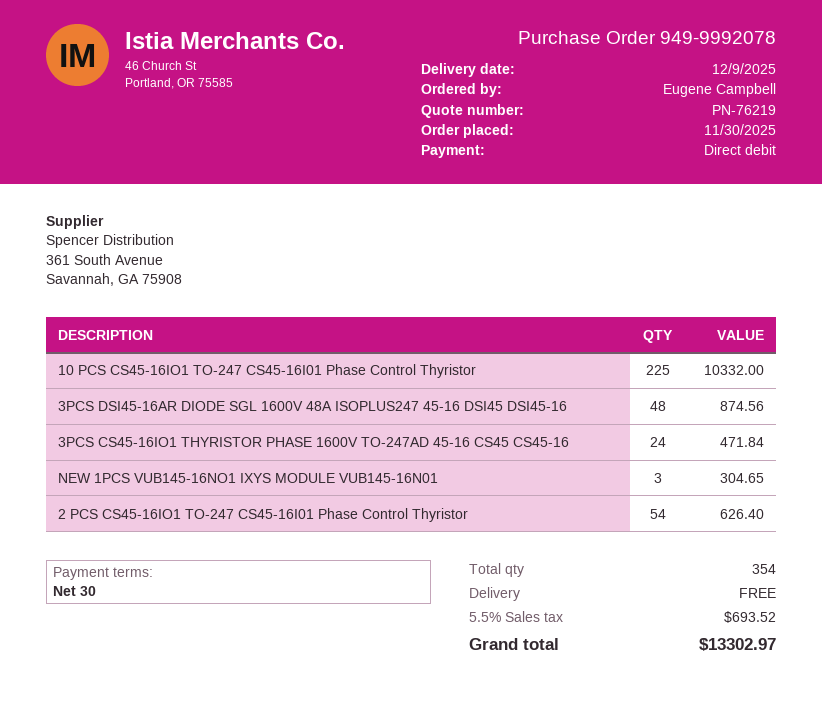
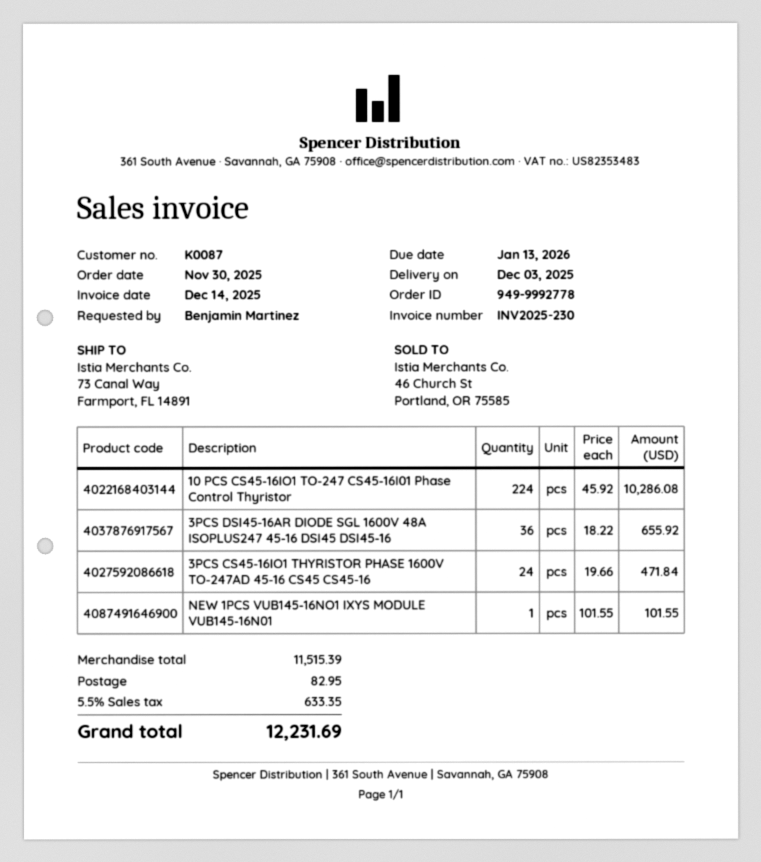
order number: 949-9992078 -> 949-9992778
delivery date: 2025-12-09 -> 2025-12-03
ordered by: Eugene Campbell -> Benjamin Martinez
10 PCS CS45-16IO1 TO-247 CS45-16I01 Phase Control Thyristor: 225 for 10332.00 -> 224 for 10286.08
3PCS DSI45-16AR DIODE SGL 1600V 48A ISOPLUS247 45-16 DSI45 DSI45-16: 48 for 874.56 -> 36 for 655.92
NEW 1PCS VUB145-16NO1 IXYS MODULE VUB145-16N01: 3 for 304.65 -> 1 for 101.55
2 PCS CS45-16IO1 TO-247 CS45-16I01 Phase Control Thyristor: 54 for 626.40 -> none
shipping: 0.00 -> 82.95
tax: 5.5% = 693.52 -> 5.5% = 633.35
total: 13302.97 -> 12231.69

